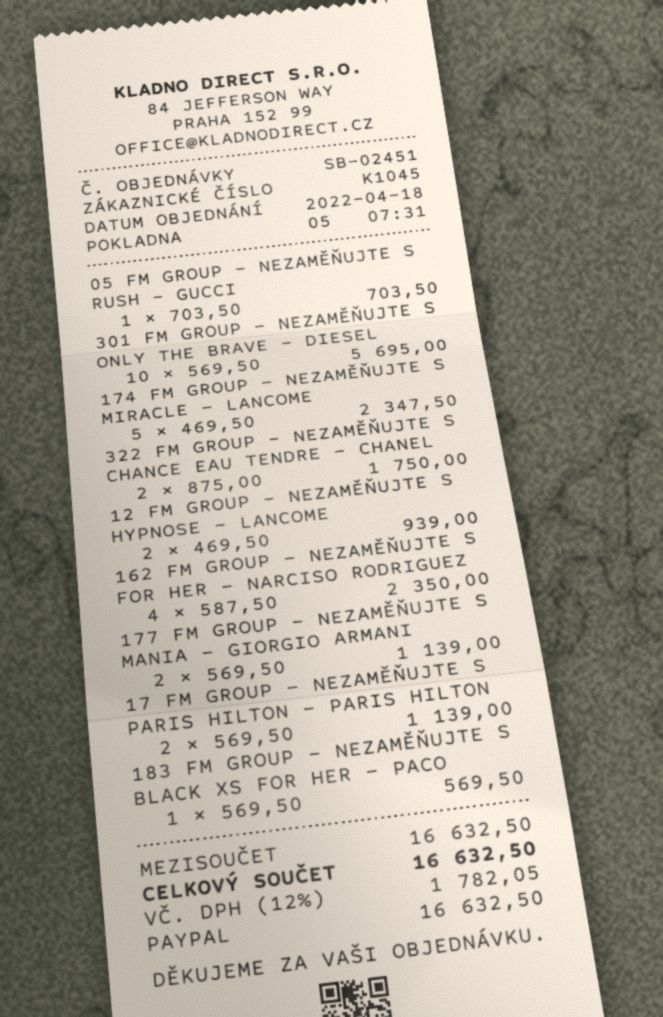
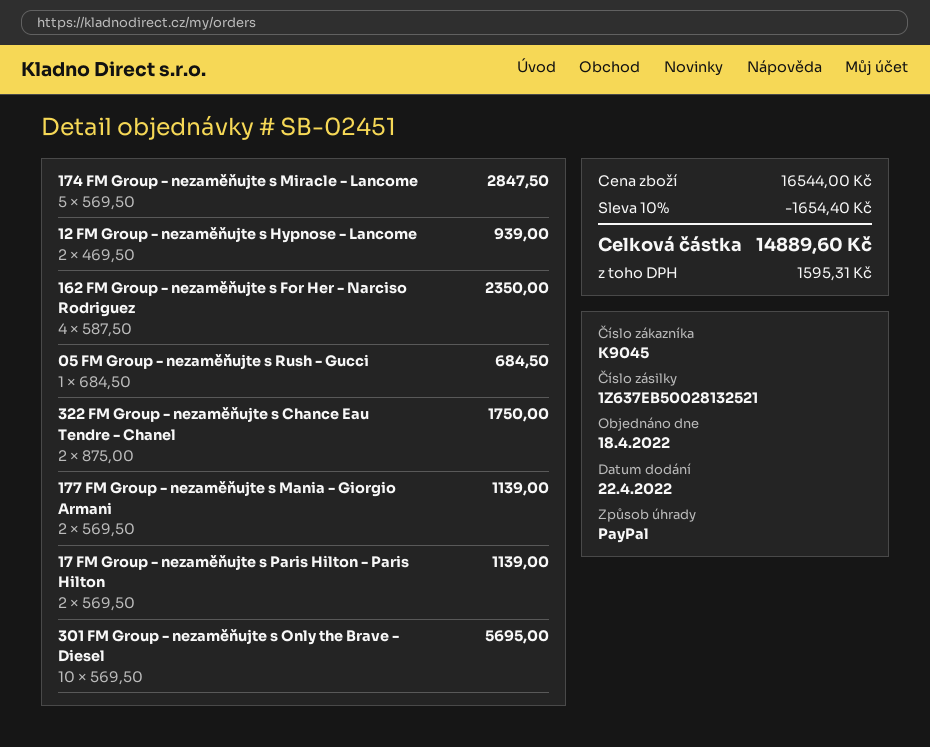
customer number: K1045 -> K9045
05 FM GROUP - NEZAMĚŇUJTE S RUSH - GUCCI: 1 x 703.50 = 703.50 -> 1 x 684.50 = 684.50
174 FM GROUP - NEZAMĚŇUJTE S MIRACLE - LANCOME: 5 x 469.50 = 2347.50 -> 5 x 569.50 = 2847.50
183 FM GROUP - NEZAMĚŇUJTE S BLACK XS FOR HER - PACO: 1 x 569.50 = 569.50 -> none
subtotal: 16632.50 -> 16544.00
discount: none -> 10% = 1654.40
tax: 1782.05 -> 1595.31
total: 16632.50 -> 14889.60

